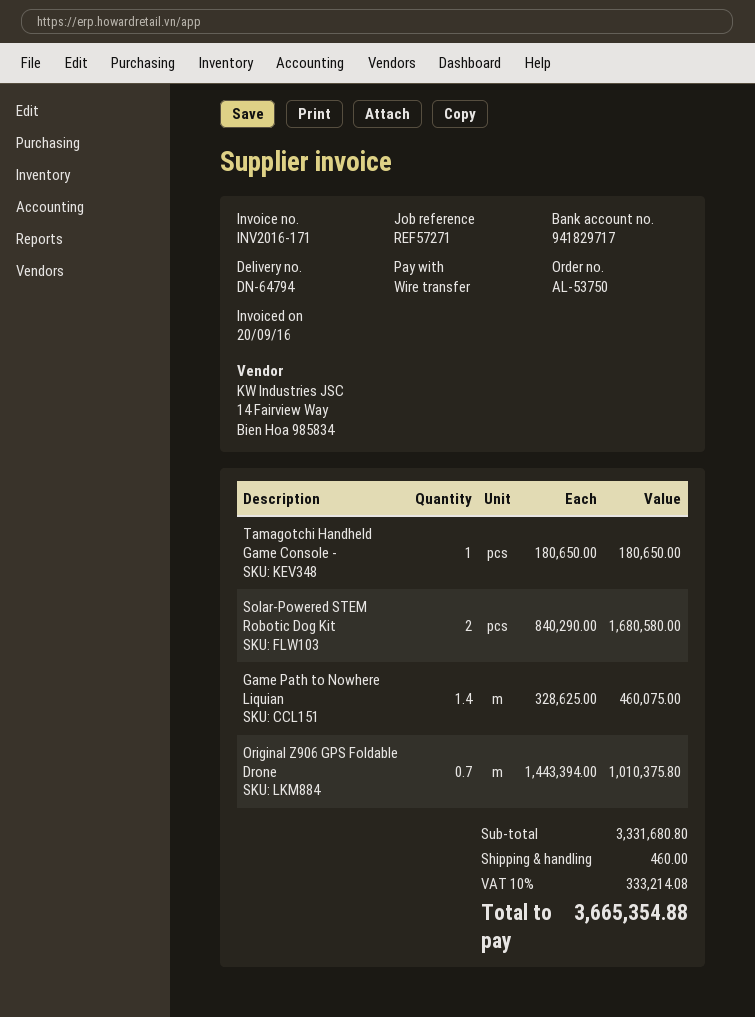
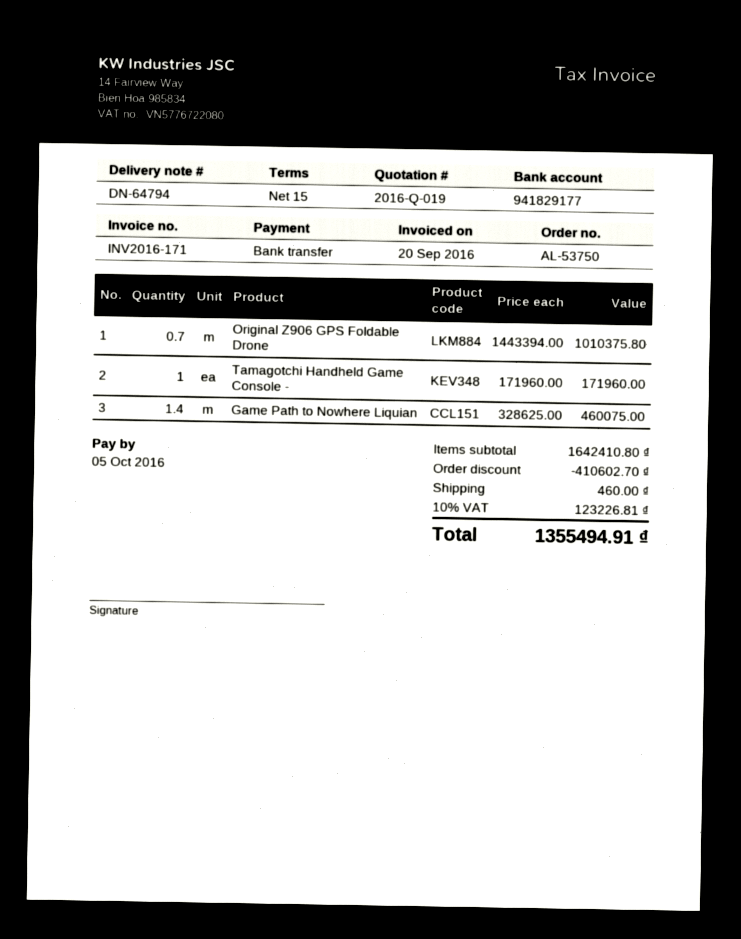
bank account: 941829717 -> 941829177
Tamagotchi Handheld Game Console -: 1 x 180650.00 = 180650.00 -> 1 x 171960.00 = 171960.00
Solar-Powered STEM Robotic Dog Kit: 2 x 840290.00 = 1680580.00 -> none
subtotal: 3331680.80 -> 1642410.80
discount: none -> 410602.70
tax: 10% = 333214.08 -> 10% = 123226.81
total: 3665354.88 -> 1355494.91

